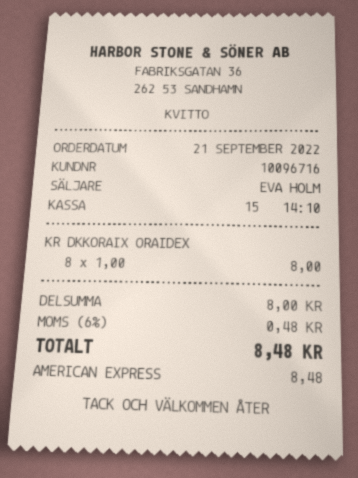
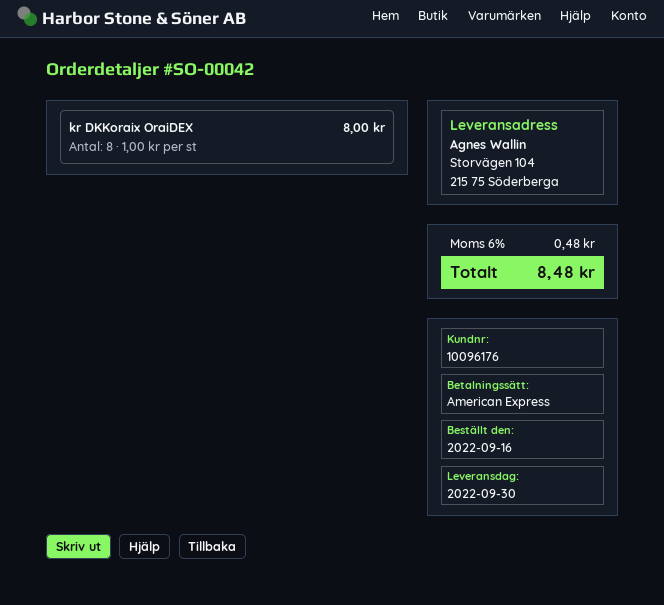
order date: 2022-09-21 -> 2022-09-16
customer number: 10096716 -> 10096176

